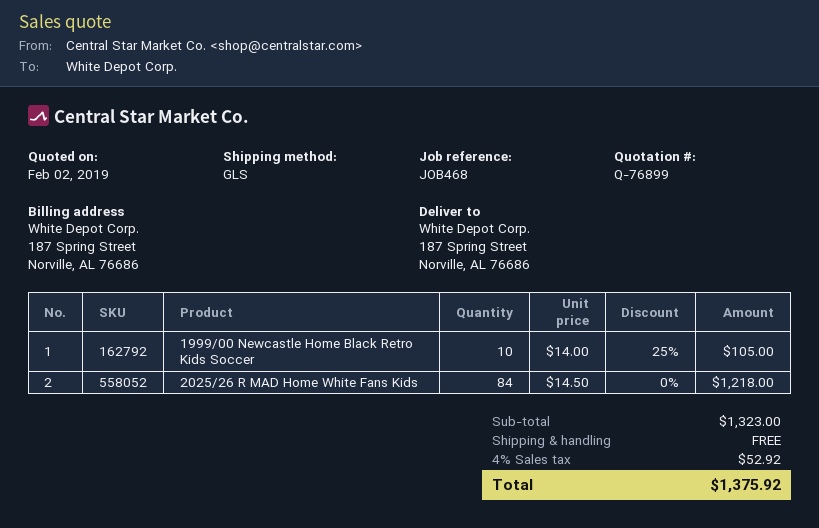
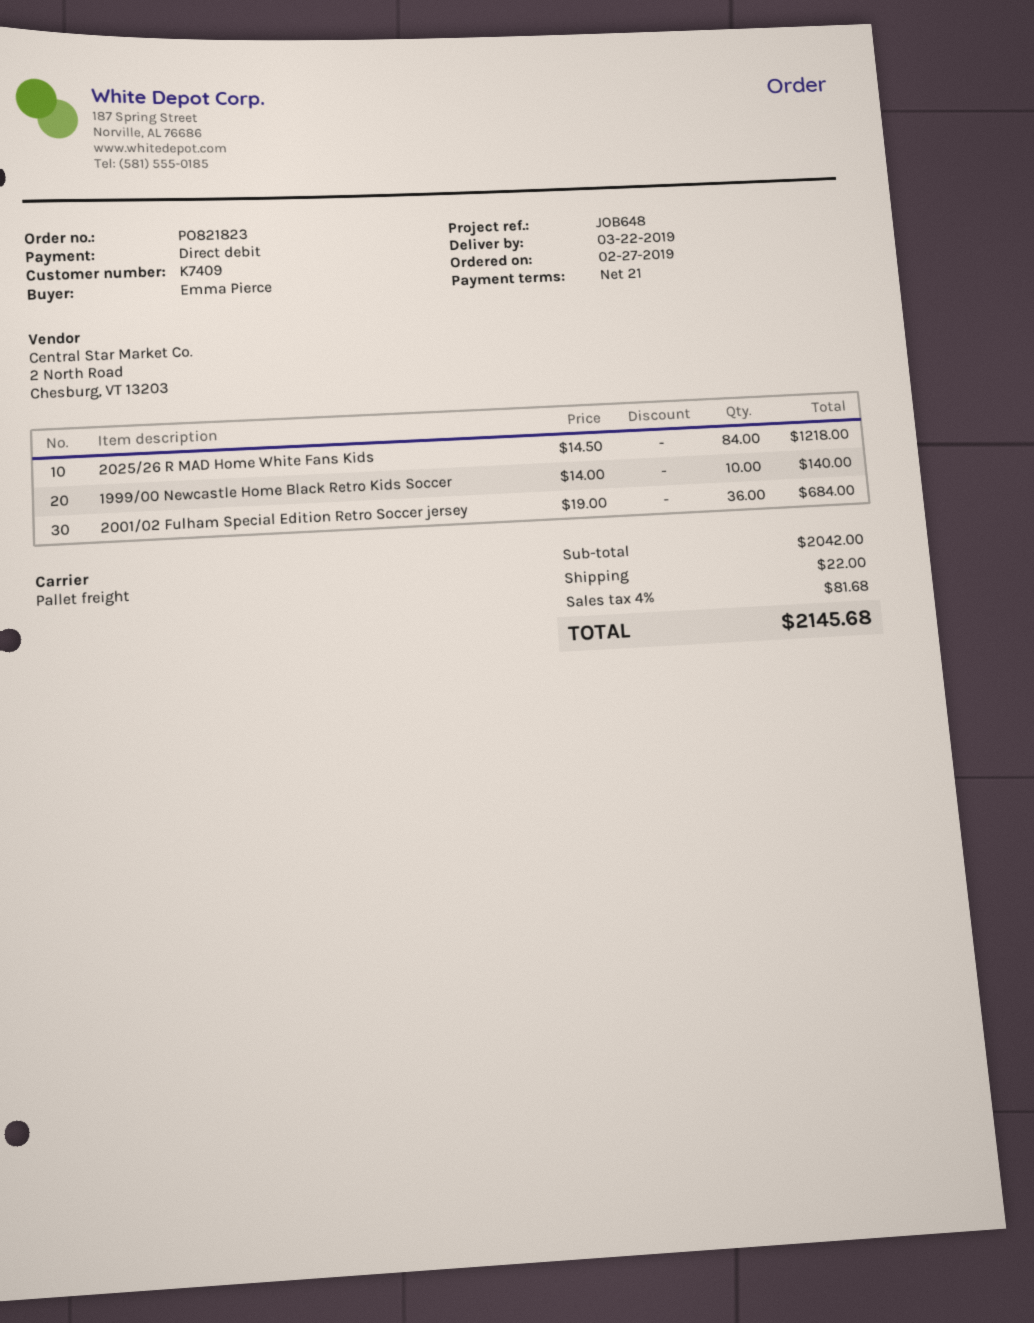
reference: JOB468 -> JOB648
shipping method: GLS -> pallet freight
1999/00 Newcastle Home Black Retro Kids Soccer: 10 x 14.00 - 25% = 105.00 -> 10 x 14.00 = 140.00
2001/02 Fulham Special Edition Retro Soccer jersey: none -> 36 x 19.00 = 684.00
subtotal: 1323.00 -> 2042.00
shipping: 0.00 -> 22.00
tax: 4% = 52.92 -> 4% = 81.68
total: 1375.92 -> 2145.68

